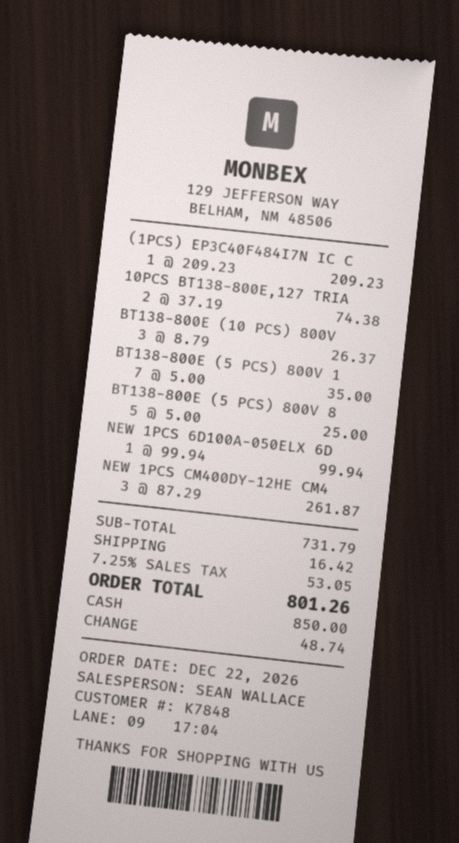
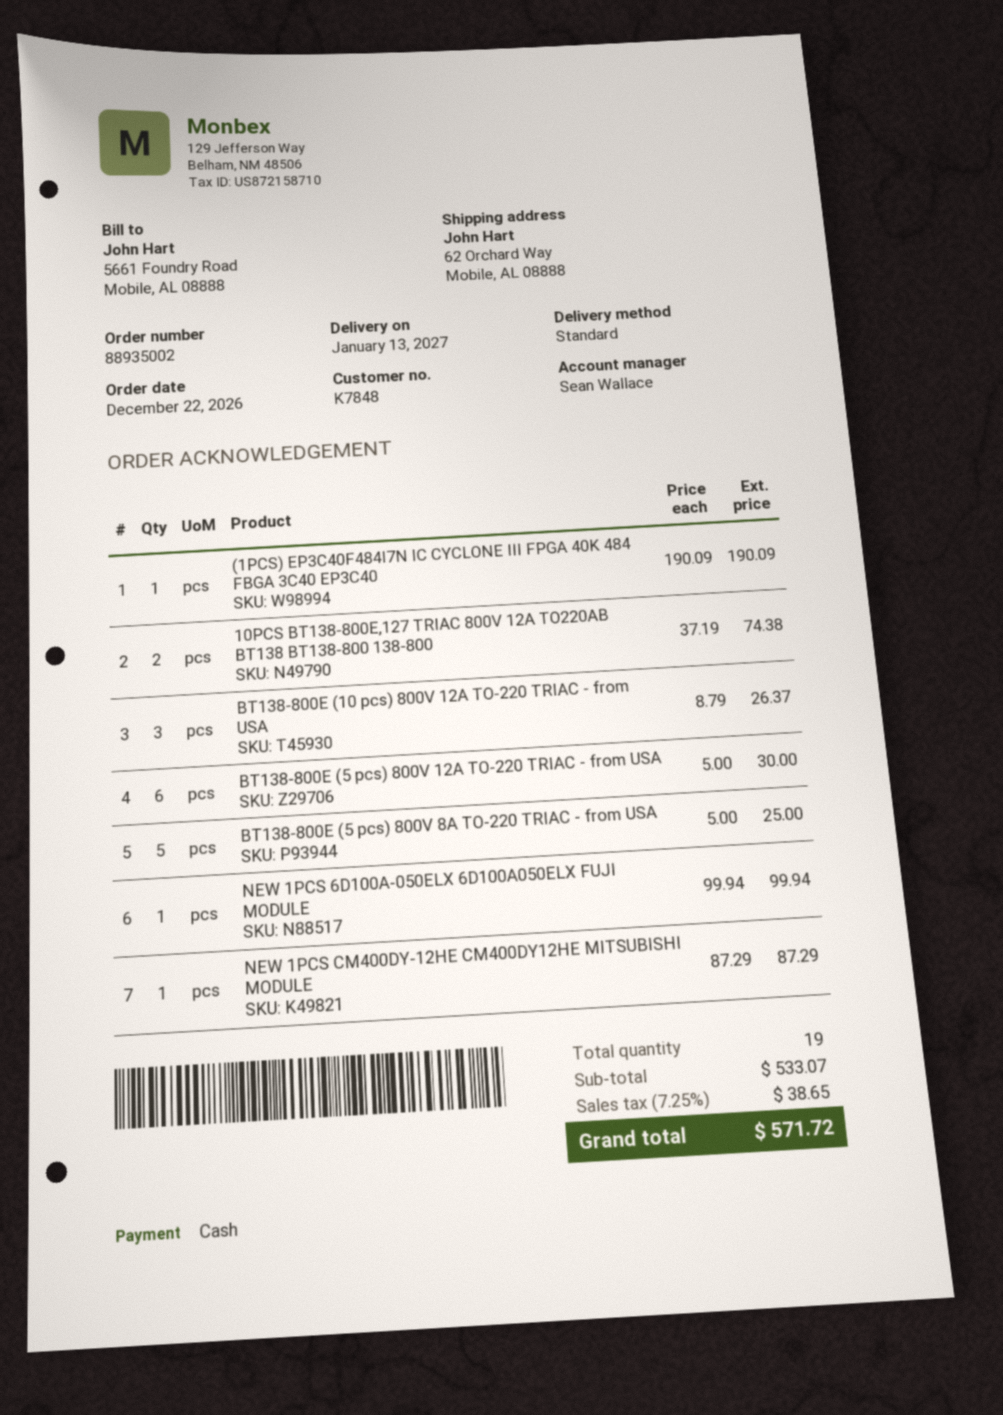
(1PCS) EP3C40F484I7N IC C: 1 x 209.23 = 209.23 -> 1 x 190.09 = 190.09
BT138-800E (5 PCS) 800V 1: 7 x 5.00 = 35.00 -> 6 x 5.00 = 30.00
NEW 1PCS CM400DY-12HE CM4: 3 x 87.29 = 261.87 -> 1 x 87.29 = 87.29
subtotal: 731.79 -> 533.07
shipping: 16.42 -> none
tax: 7.25% = 53.05 -> 7.25% = 38.65
total: 801.26 -> 571.72

